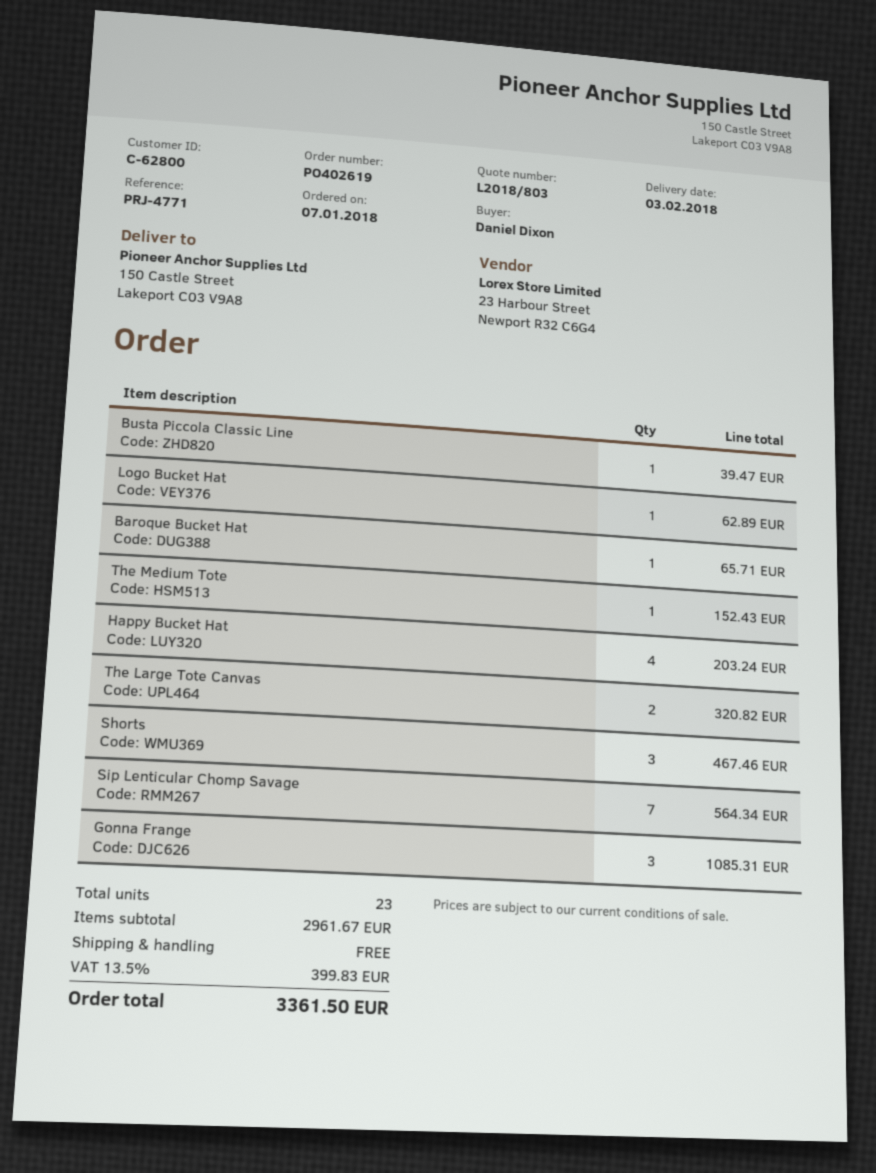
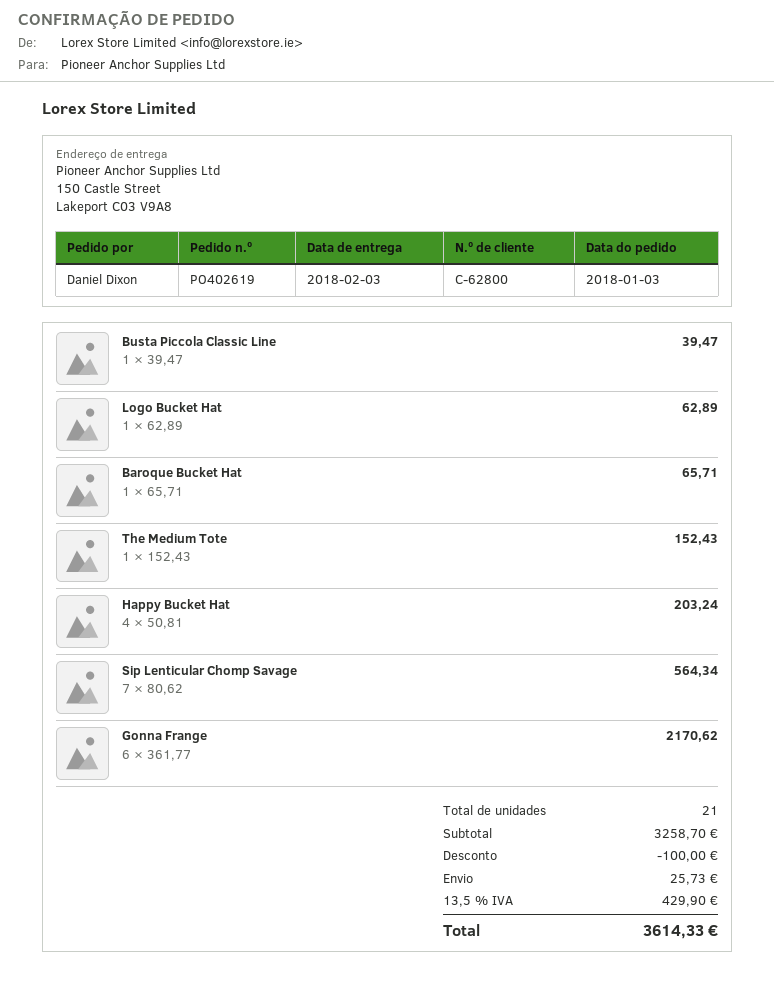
order date: 2018-01-07 -> 2018-01-03
The Large Tote Canvas: 2 for 320.82 -> none
Shorts: 3 for 467.46 -> none
Gonna Frange: 3 for 1085.31 -> 6 for 2170.62
total quantity: 23 -> 21
subtotal: 2961.67 -> 3258.70
discount: none -> 100.00
shipping: 0.00 -> 25.73
tax: 13.5% = 399.83 -> 13.5% = 429.90
total: 3361.50 -> 3614.33

